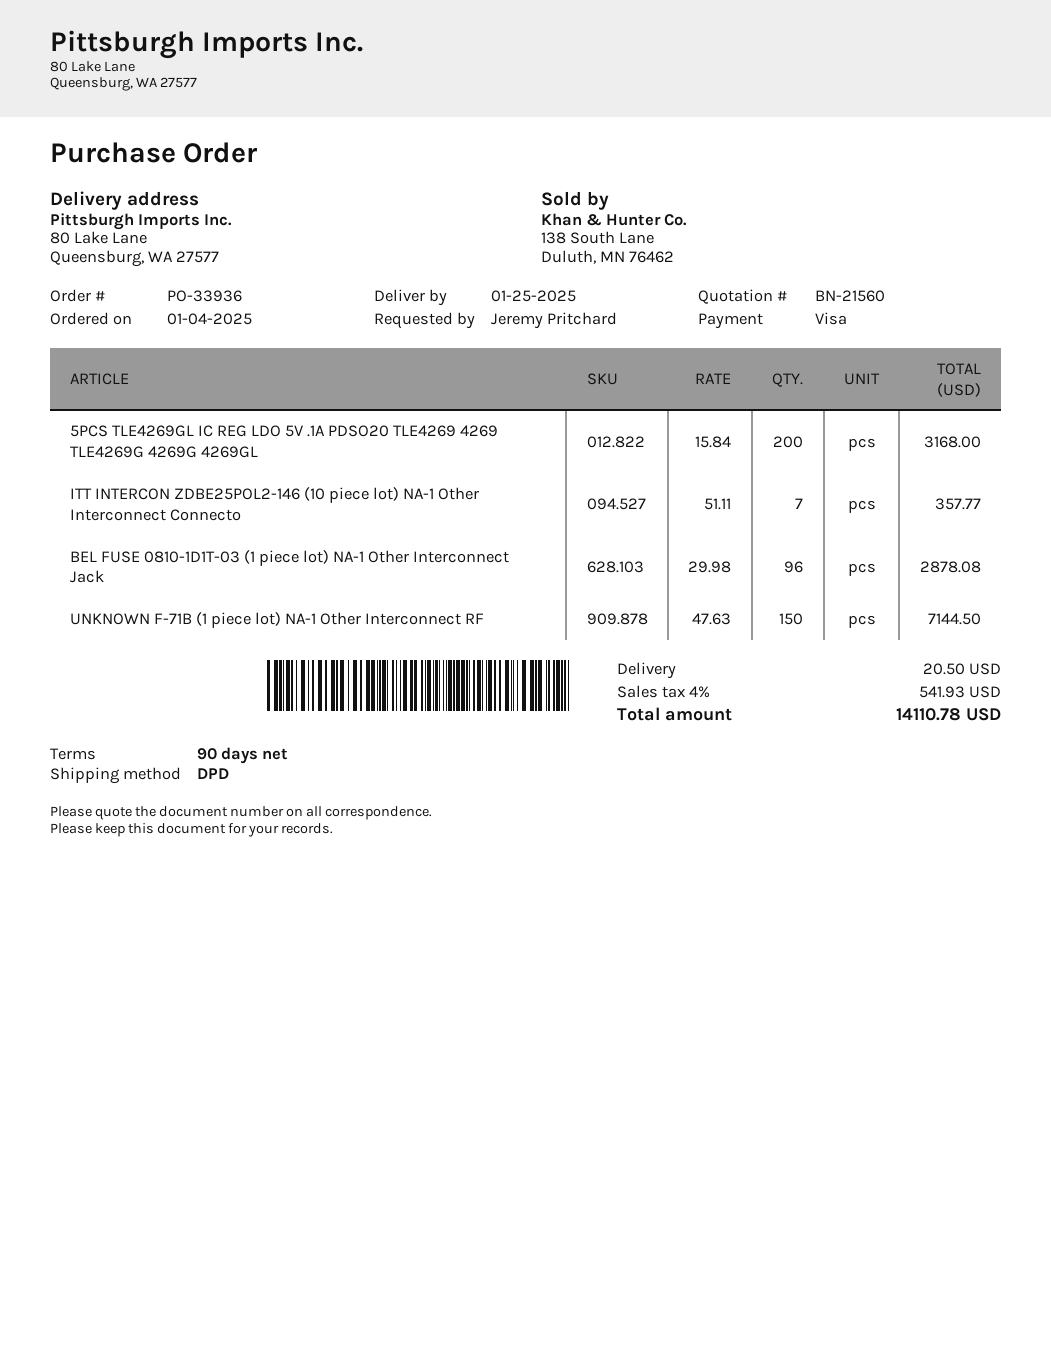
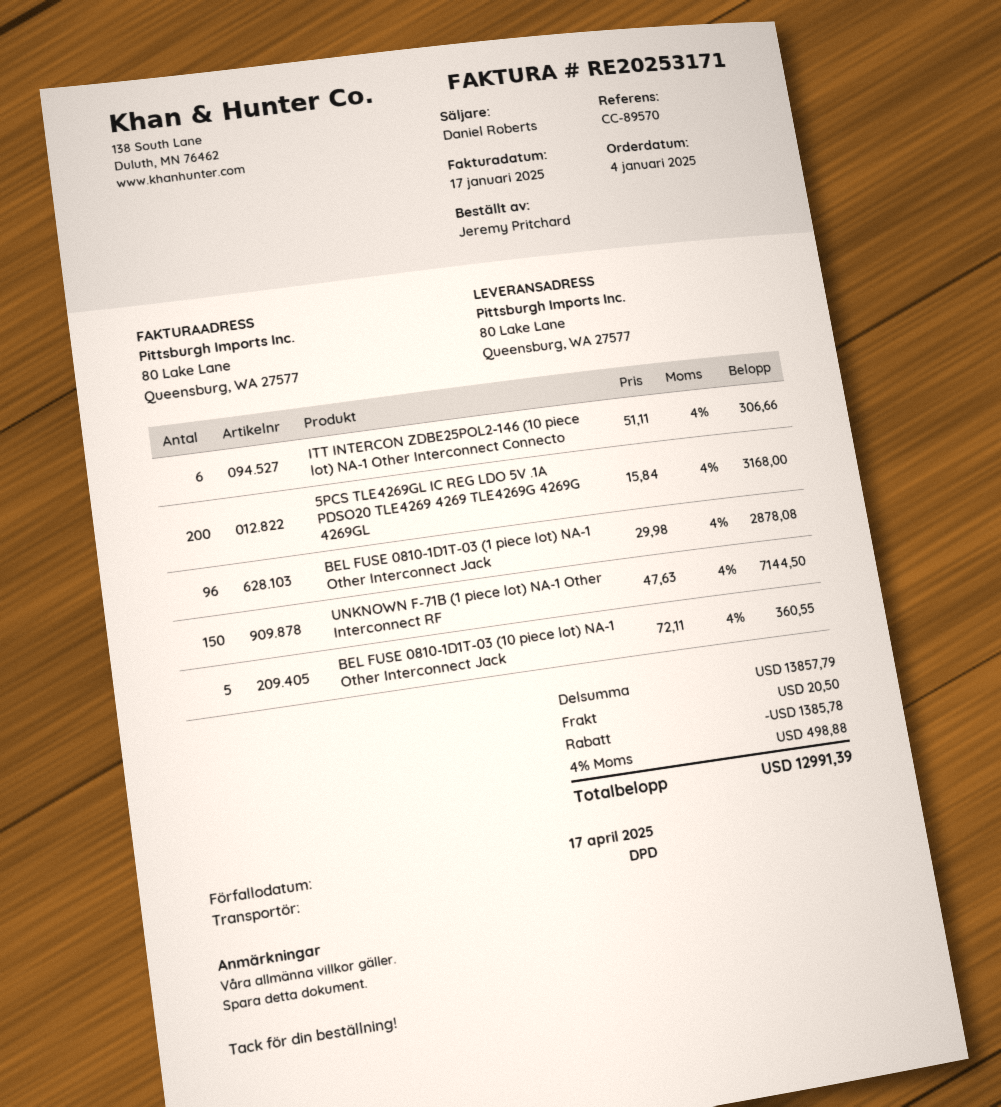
ITT INTERCON ZDBE25POL2-146 (10 piece lot) NA-1 Other Interconnect Connecto: 7 x 51.11 = 357.77 -> 6 x 51.11 = 306.66
BEL FUSE 0810-1D1T-03 (10 piece lot) NA-1 Other Interconnect Jack: none -> 5 x 72.11 = 360.55
discount: none -> 1385.78
tax: 4% = 541.93 -> 4% = 498.88
total: 14110.78 -> 12991.39

